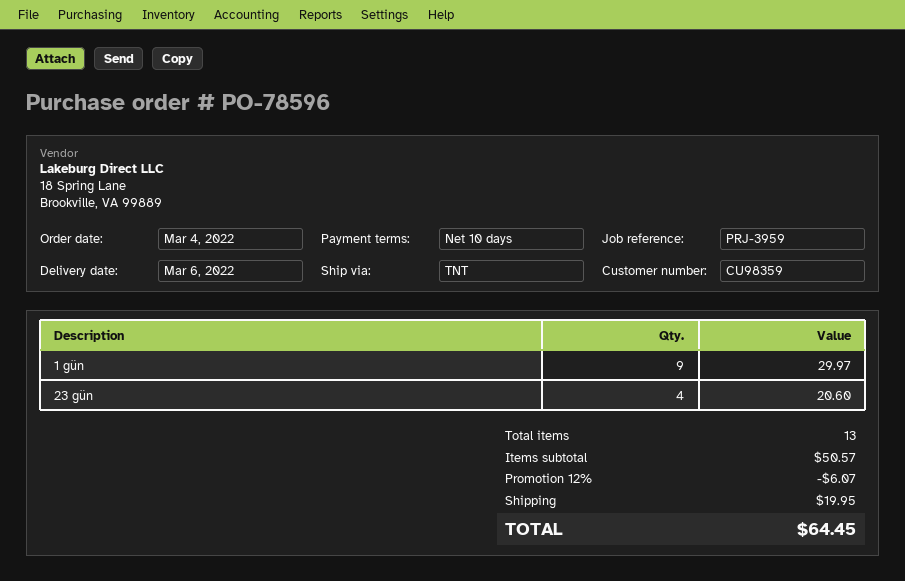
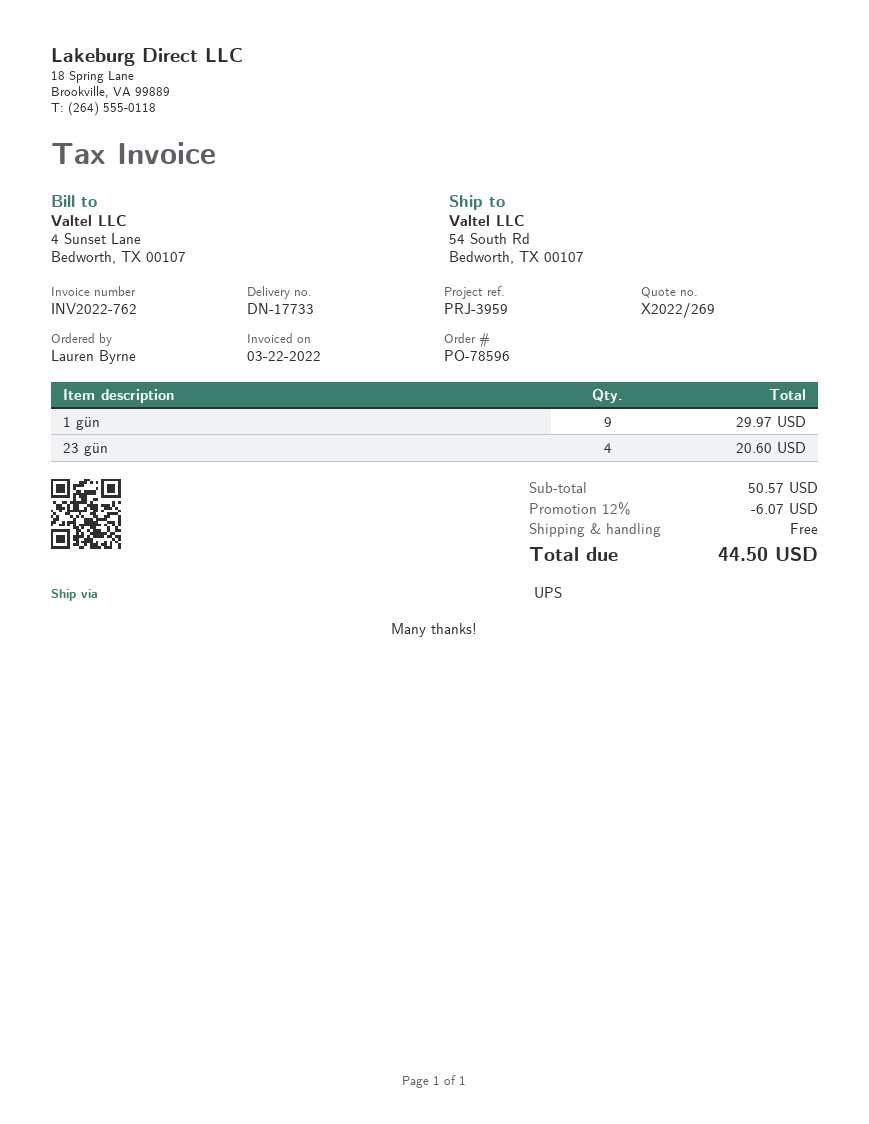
shipping method: TNT -> UPS
shipping: 19.95 -> 0.00
total: 64.45 -> 44.50

